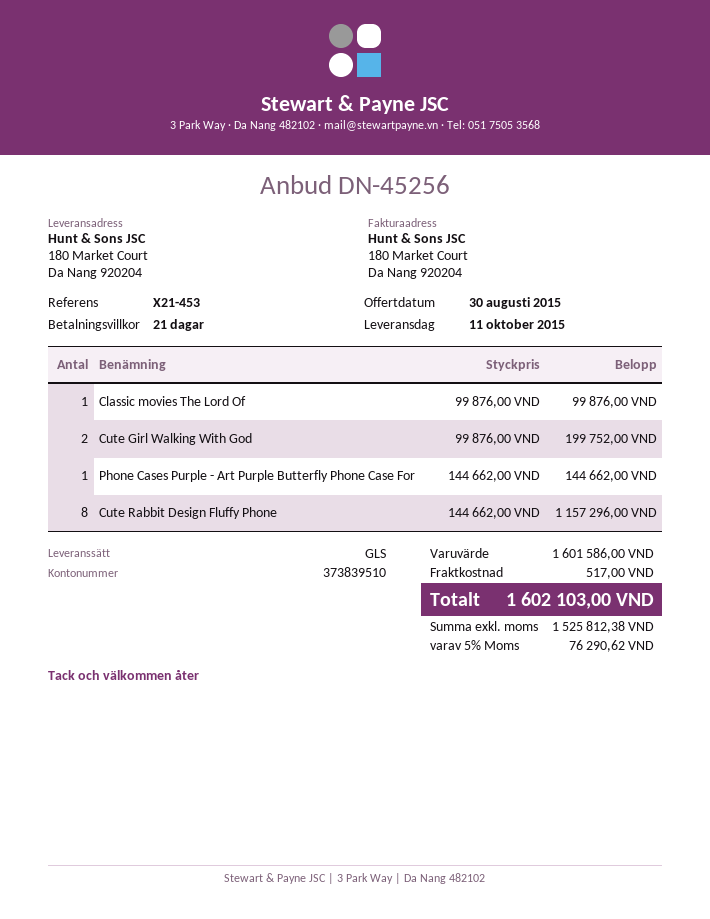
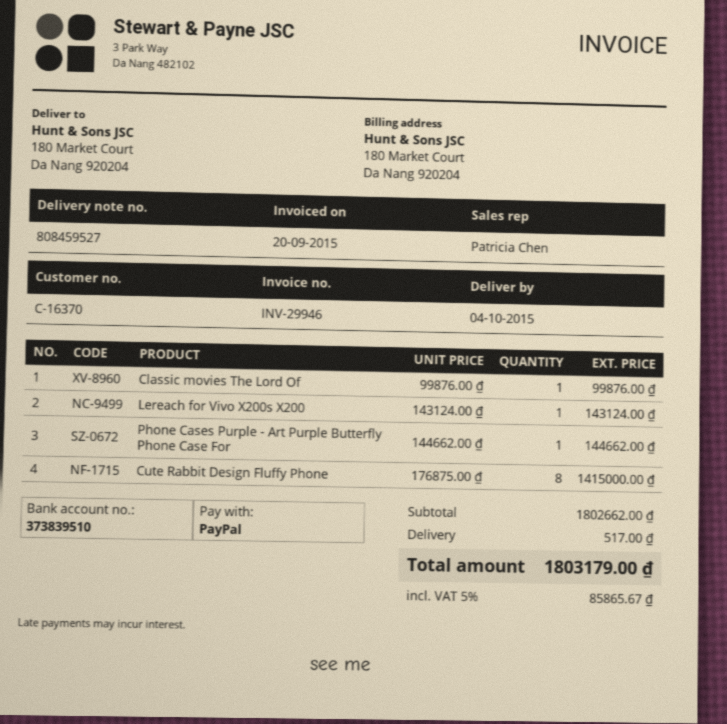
delivery date: 2015-10-11 -> 2015-10-04
Cute Girl Walking With God: 2 x 99876.00 = 199752.00 -> none
Cute Rabbit Design Fluffy Phone: 8 x 144662.00 = 1157296.00 -> 8 x 176875.00 = 1415000.00
Lereach for Vivo X200s X200: none -> 1 x 143124.00 = 143124.00
subtotal: 1601586.00 -> 1802662.00
tax: 5% = 76290.62 -> 5% = 85865.67
total: 1602103.00 -> 1803179.00

